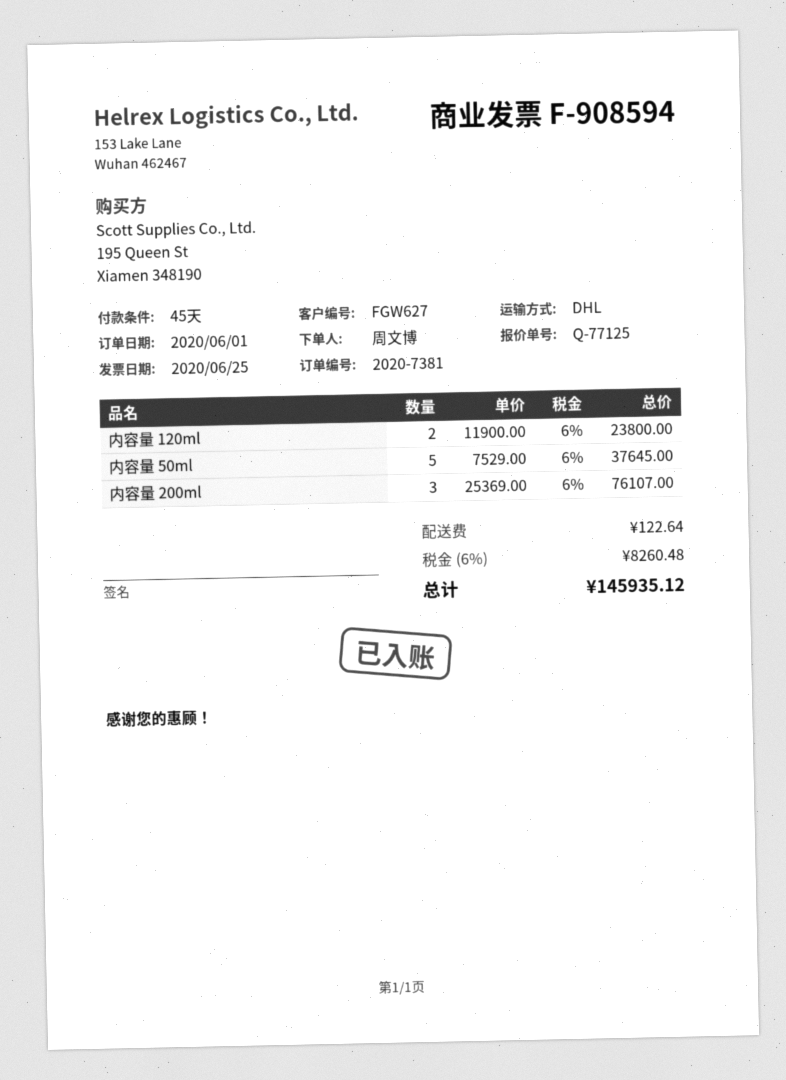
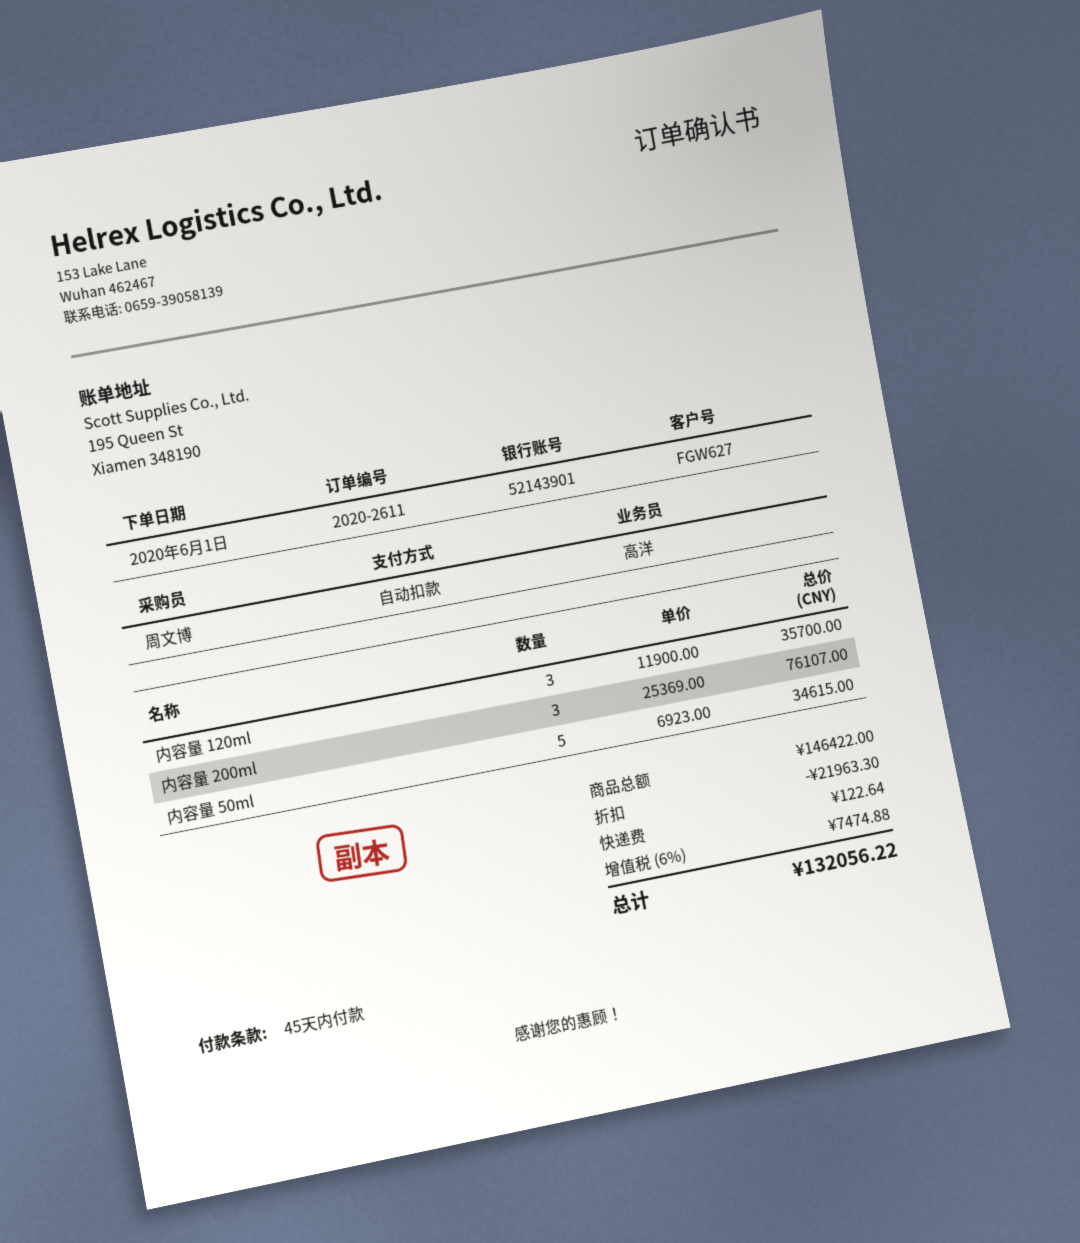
order number: 2020-7381 -> 2020-2611
内容量 120ml: 2 x 11900.00 = 23800.00 -> 3 x 11900.00 = 35700.00
内容量 50ml: 5 x 7529.00 = 37645.00 -> 5 x 6923.00 = 34615.00
discount: none -> 21963.30
tax: 6% = 8260.48 -> 6% = 7474.88
total: 145935.12 -> 132056.22

